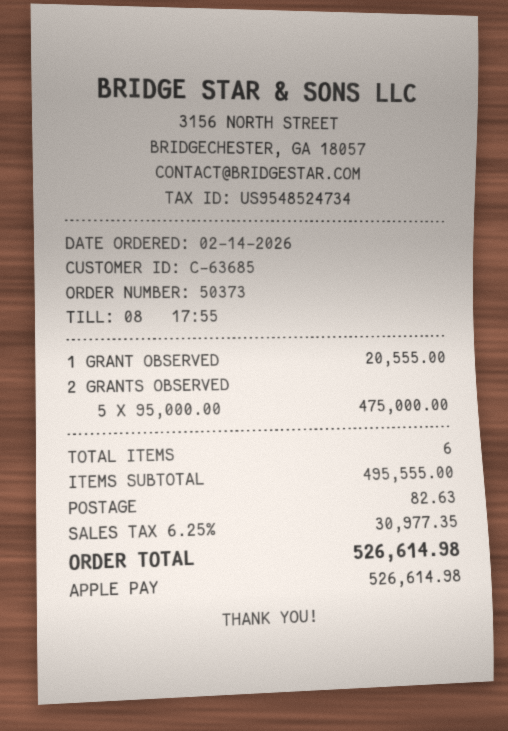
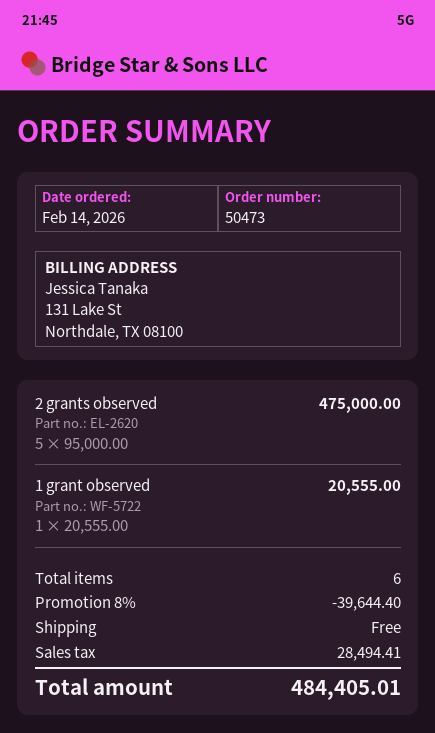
order number: 50373 -> 50473
discount: none -> 8% = 39644.40
shipping: 82.63 -> 0.00
tax: 30977.35 -> 28494.41
total: 526614.98 -> 484405.01

